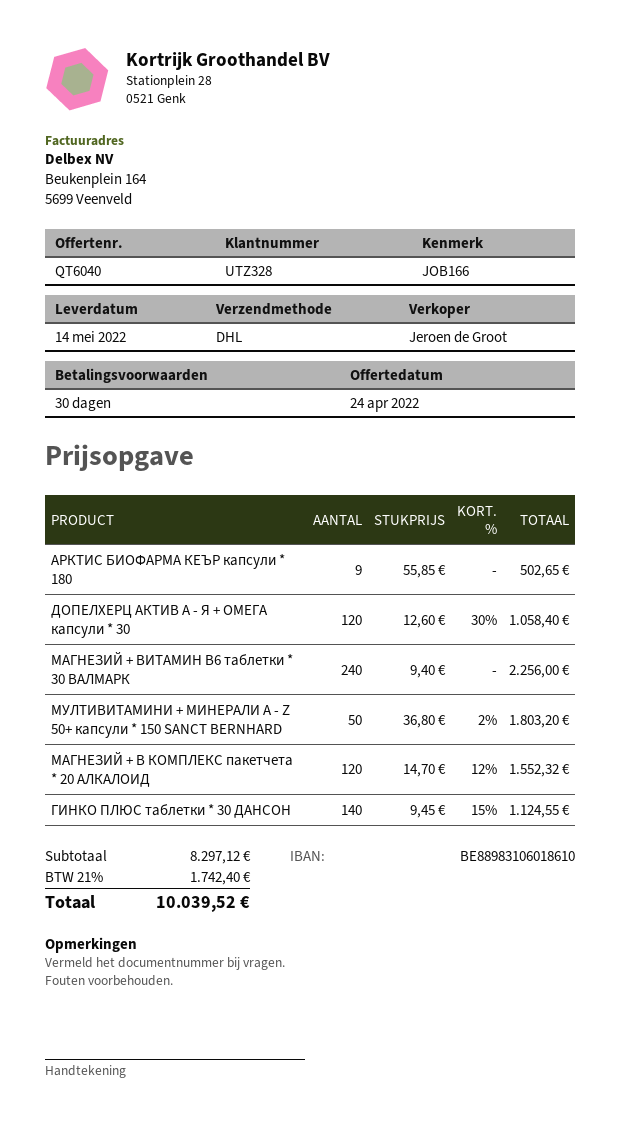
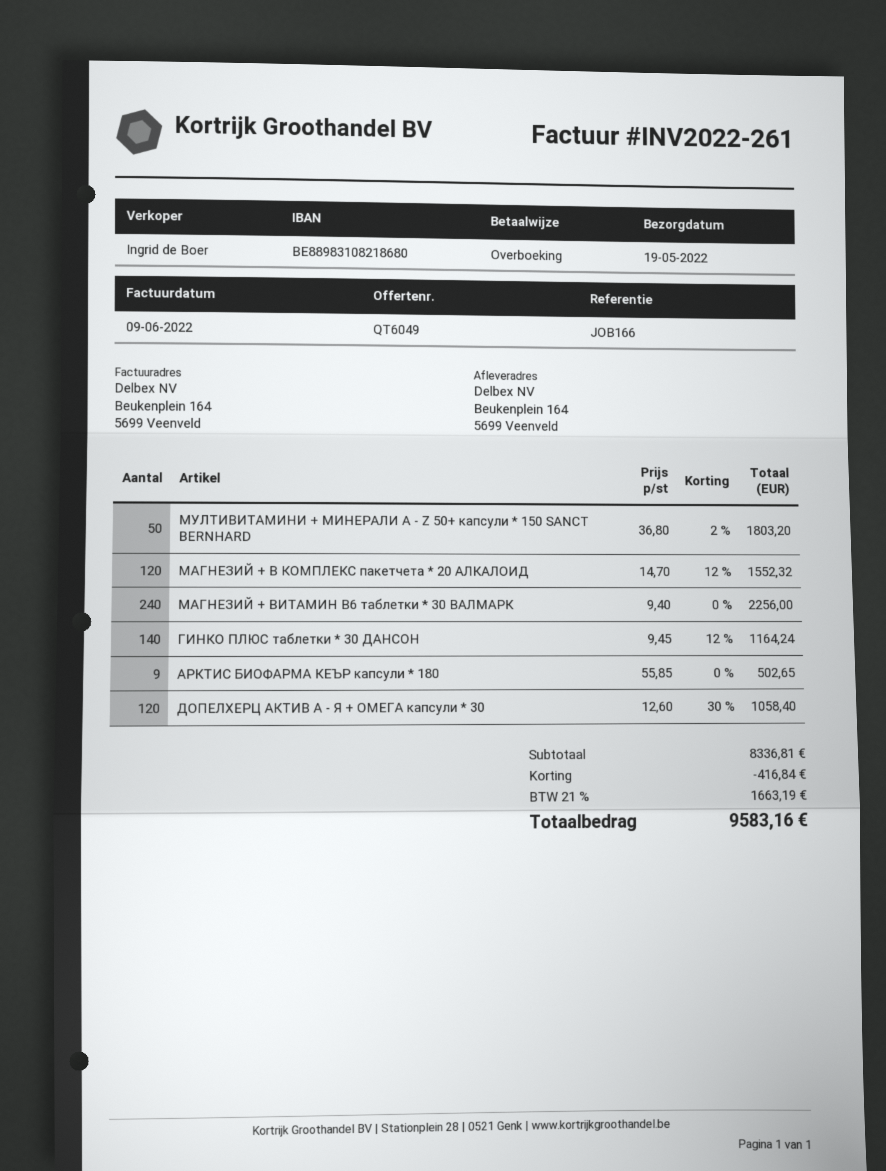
quote number: QT6040 -> QT6049
delivery date: 2022-05-14 -> 2022-05-19
sales rep: Jeroen de Groot -> Ingrid de Boer
bank account: BE88983106018610 -> BE88983108218680
ГИНКО ПЛЮС таблетки * 30 ДАНСОН: 140 x 9.45 - 15% = 1124.55 -> 140 x 9.45 - 12% = 1164.24
subtotal: 8297.12 -> 8336.81
discount: none -> 416.84
tax: 21% = 1742.40 -> 21% = 1663.19
total: 10039.52 -> 9583.16

